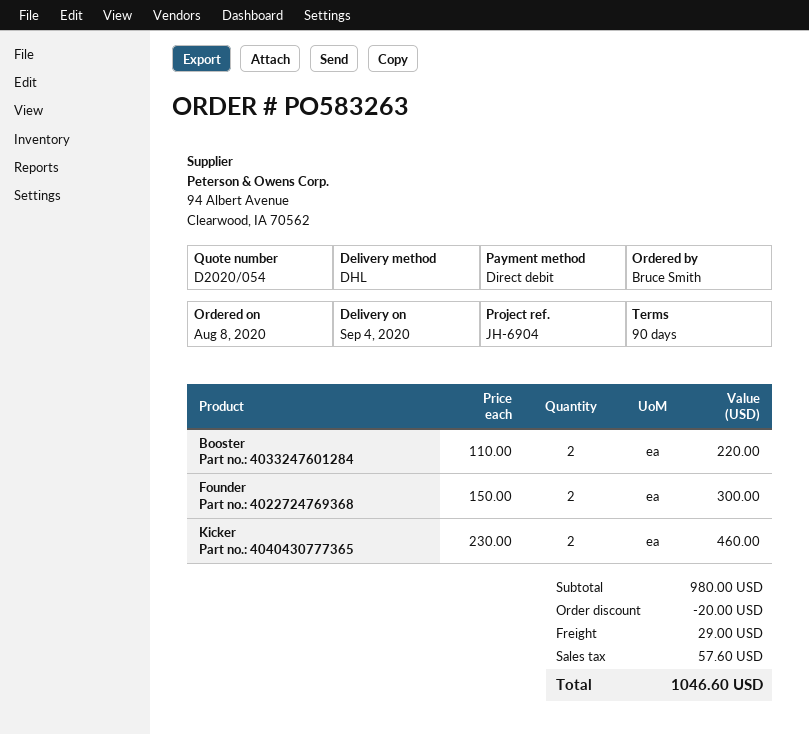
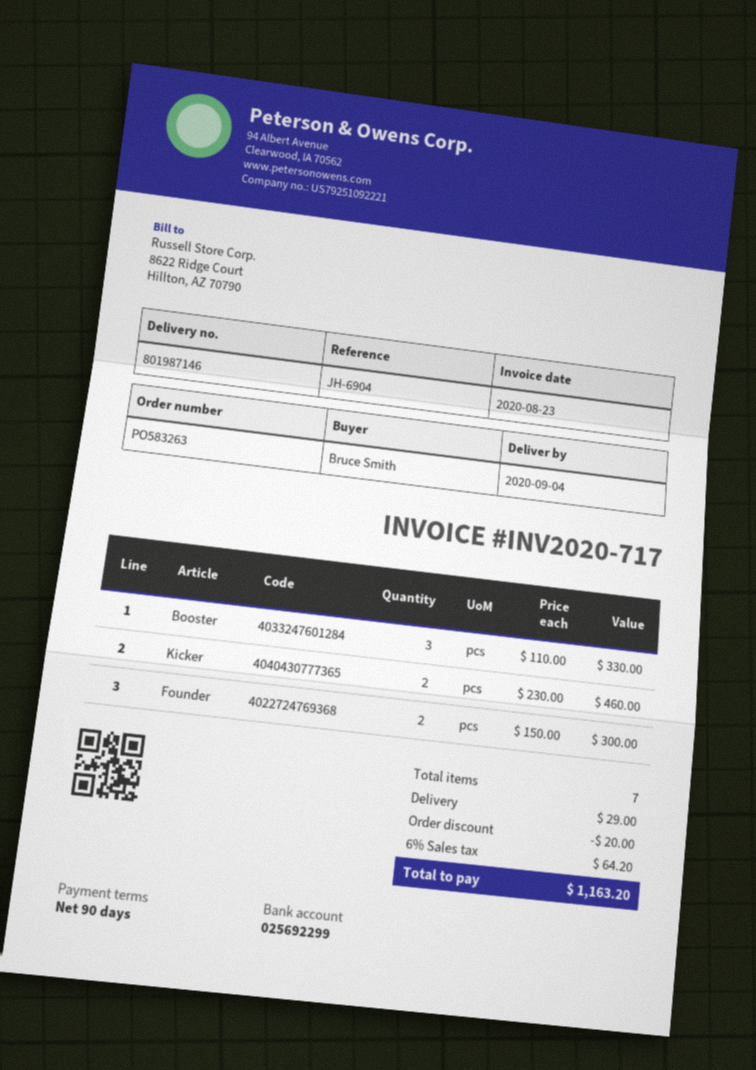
Booster: 2 x 110.00 = 220.00 -> 3 x 110.00 = 330.00
tax: 57.60 -> 64.20
total: 1046.60 -> 1163.20

